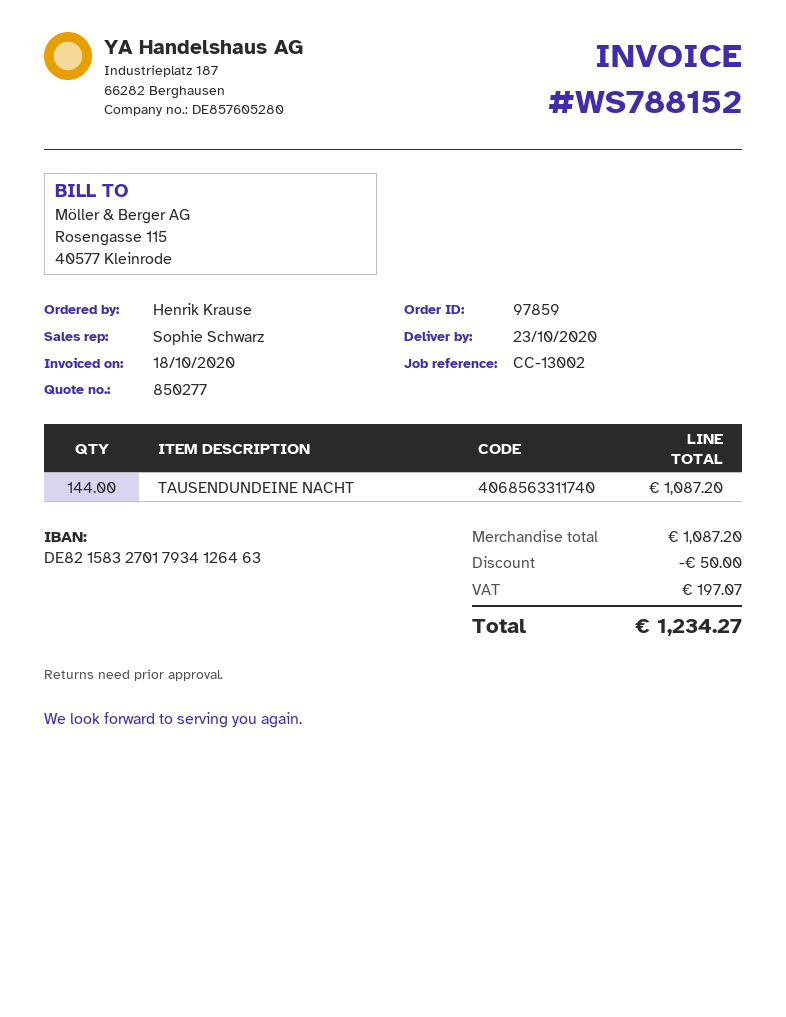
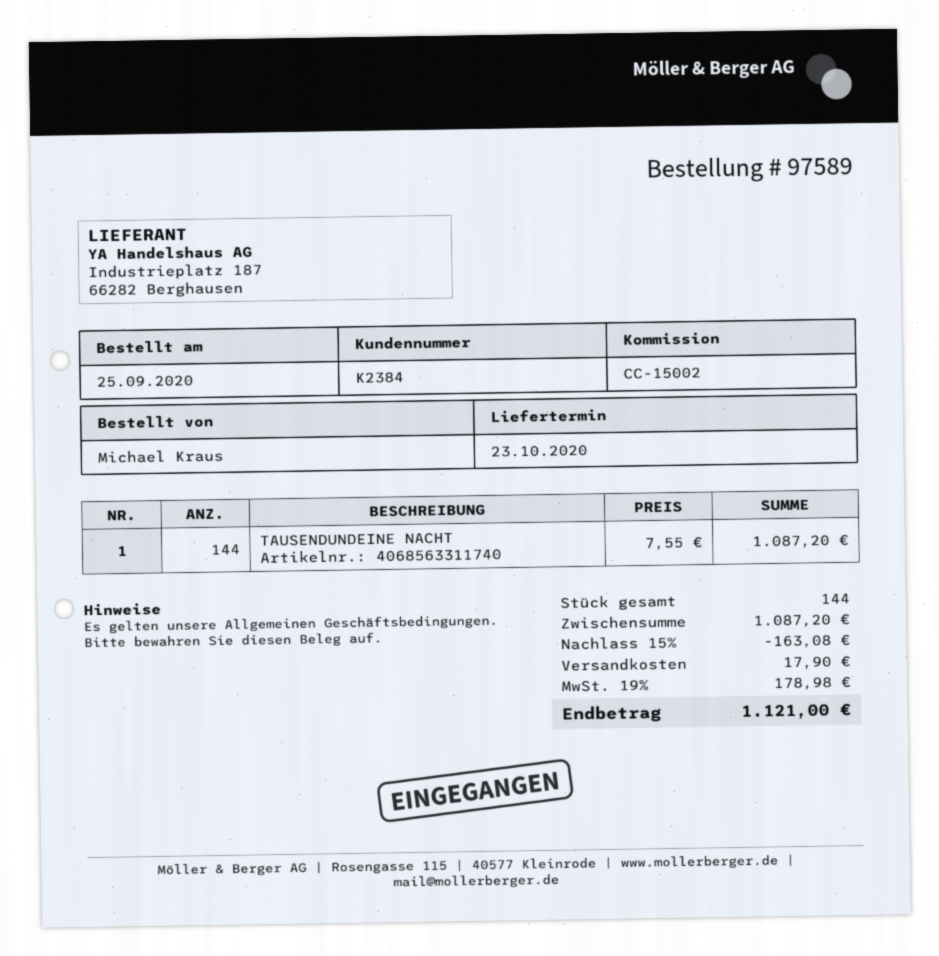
order number: 97859 -> 97589
reference: CC-13002 -> CC-15002
ordered by: Henrik Krause -> Michael Kraus
discount: 50.00 -> 163.08
shipping: none -> 17.90
tax: 197.07 -> 178.98
total: 1234.27 -> 1121.00

